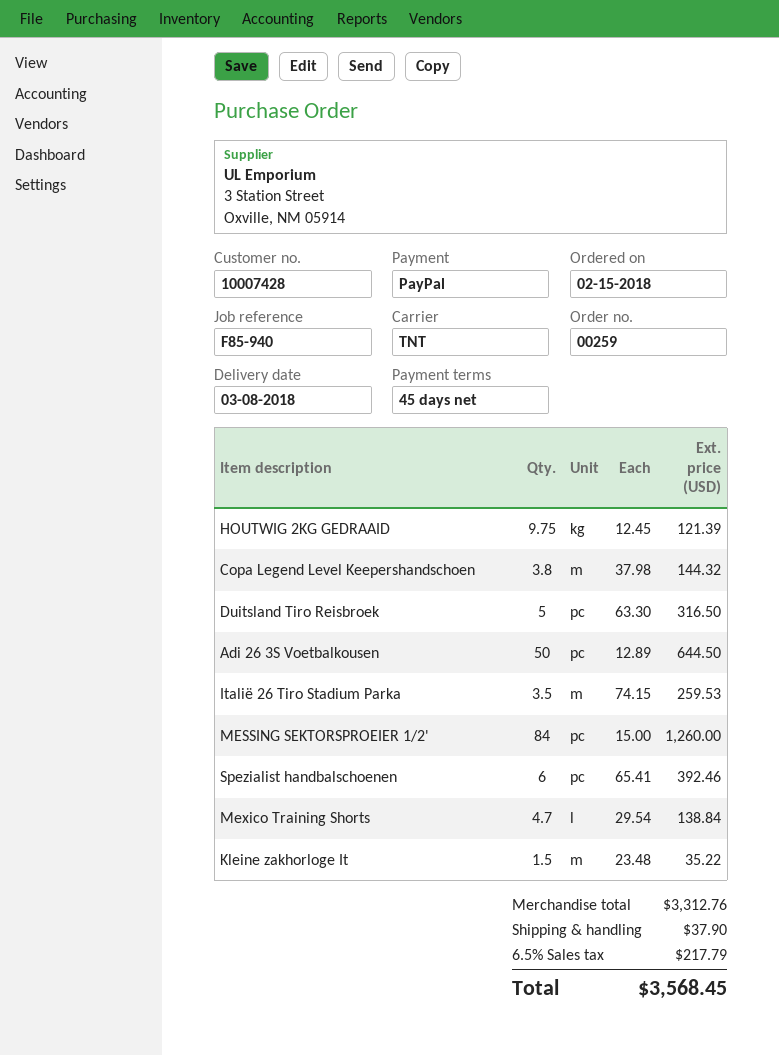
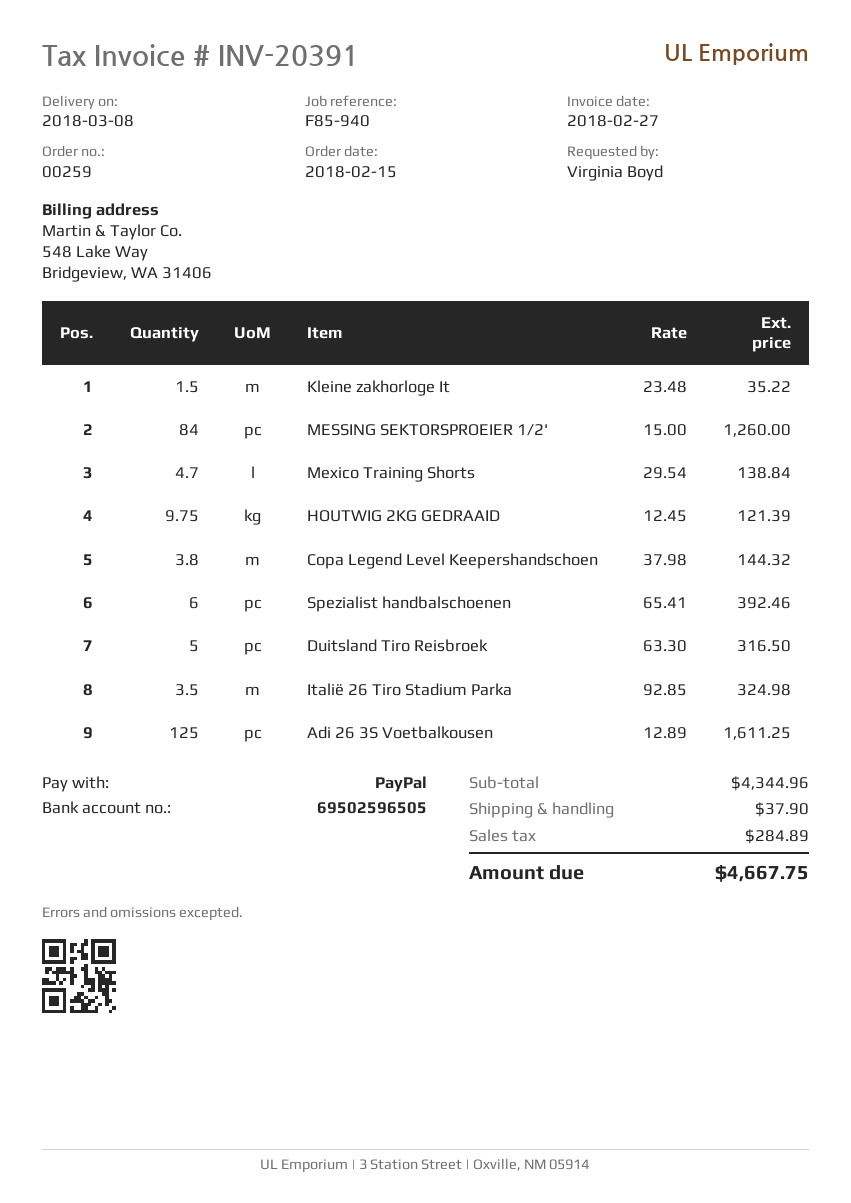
Adi 26 3S Voetbalkousen: 50 x 12.89 = 644.50 -> 125 x 12.89 = 1611.25
Italië 26 Tiro Stadium Parka: 3.5 x 74.15 = 259.53 -> 3.5 x 92.85 = 324.98
subtotal: 3312.76 -> 4344.96
tax: 217.79 -> 284.89
total: 3568.45 -> 4667.75

